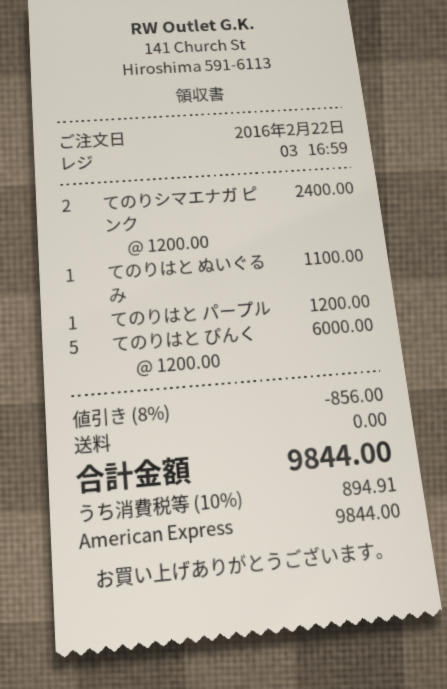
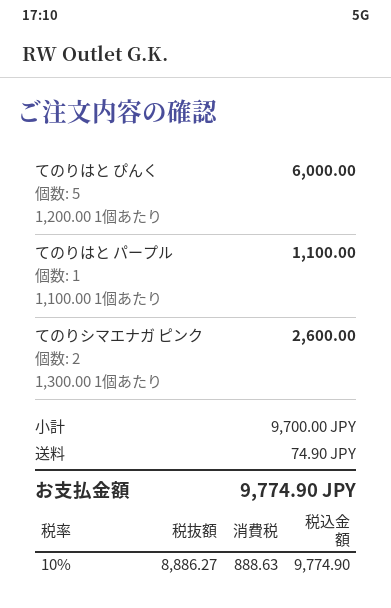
てのりシマエナガ ピンク: 2 x 1200.00 = 2400.00 -> 2 x 1300.00 = 2600.00
てのりはと ぬいぐるみ: 1 x 1100.00 = 1100.00 -> none
てのりはと パープル: 1 x 1200.00 = 1200.00 -> 1 x 1100.00 = 1100.00
discount: 8% = 856.00 -> none
shipping: 0.00 -> 74.90
tax: 10% = 894.91 -> 10% = 888.63
total: 9844.00 -> 9774.90

